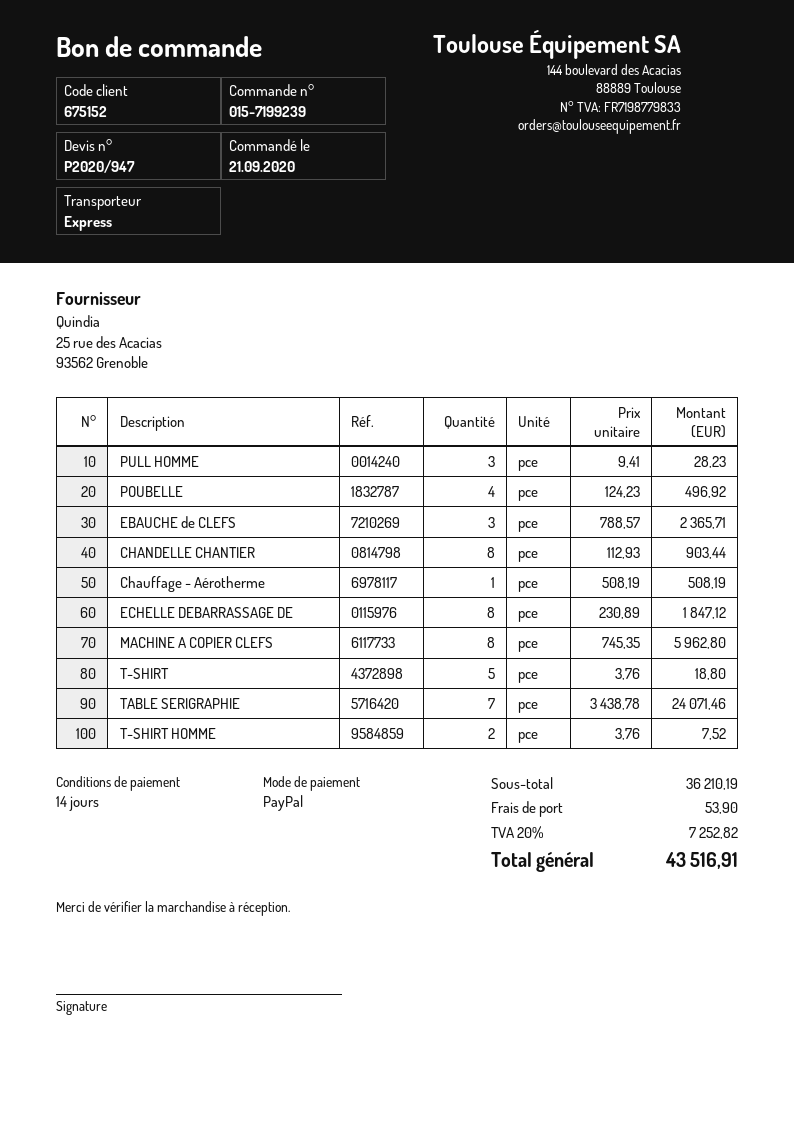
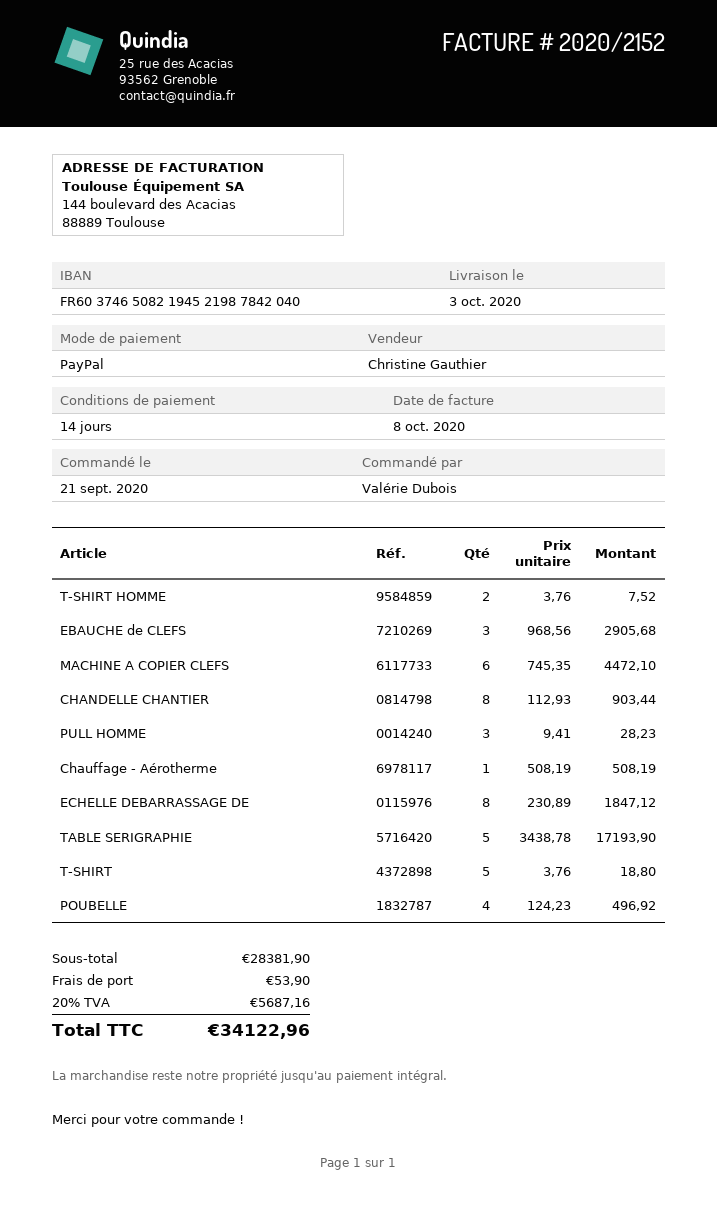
EBAUCHE de CLEFS: 3 x 788.57 = 2365.71 -> 3 x 968.56 = 2905.68
MACHINE A COPIER CLEFS: 8 x 745.35 = 5962.80 -> 6 x 745.35 = 4472.10
TABLE SERIGRAPHIE: 7 x 3438.78 = 24071.46 -> 5 x 3438.78 = 17193.90
subtotal: 36210.19 -> 28381.90
tax: 20% = 7252.82 -> 20% = 5687.16
total: 43516.91 -> 34122.96

